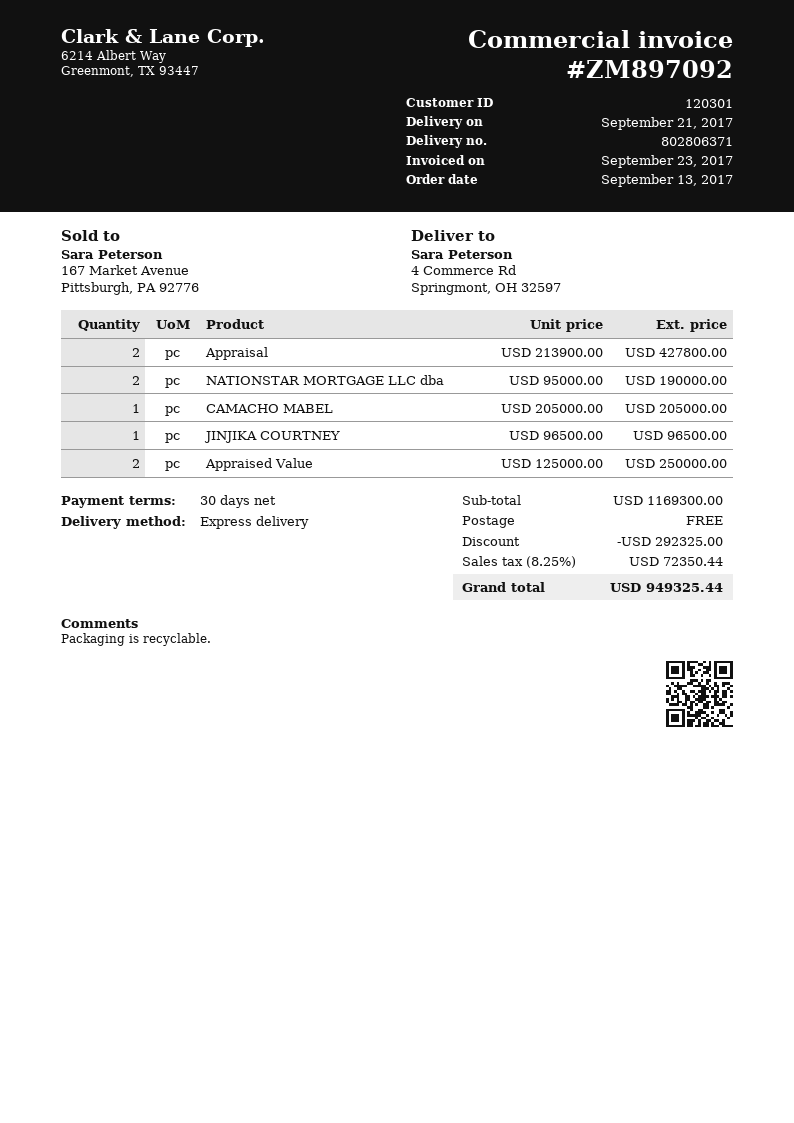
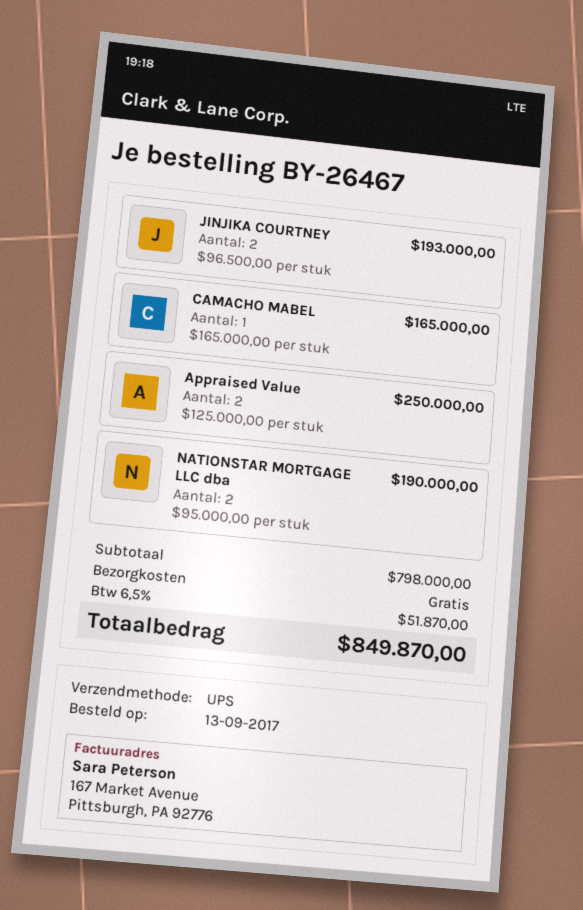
shipping method: express -> UPS
Appraisal: 2 x 213900.00 = 427800.00 -> none
CAMACHO MABEL: 1 x 205000.00 = 205000.00 -> 1 x 165000.00 = 165000.00
JINJIKA COURTNEY: 1 x 96500.00 = 96500.00 -> 2 x 96500.00 = 193000.00
subtotal: 1169300.00 -> 798000.00
discount: 292325.00 -> none
tax: 8.25% = 72350.44 -> 6.5% = 51870.00
total: 949325.44 -> 849870.00

